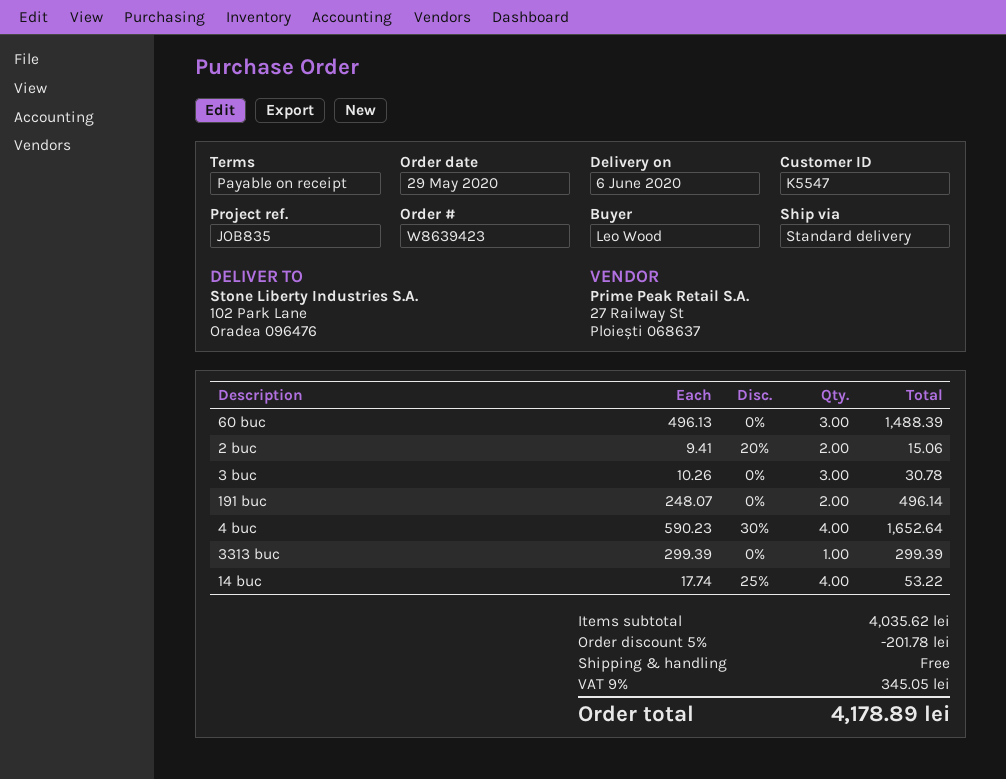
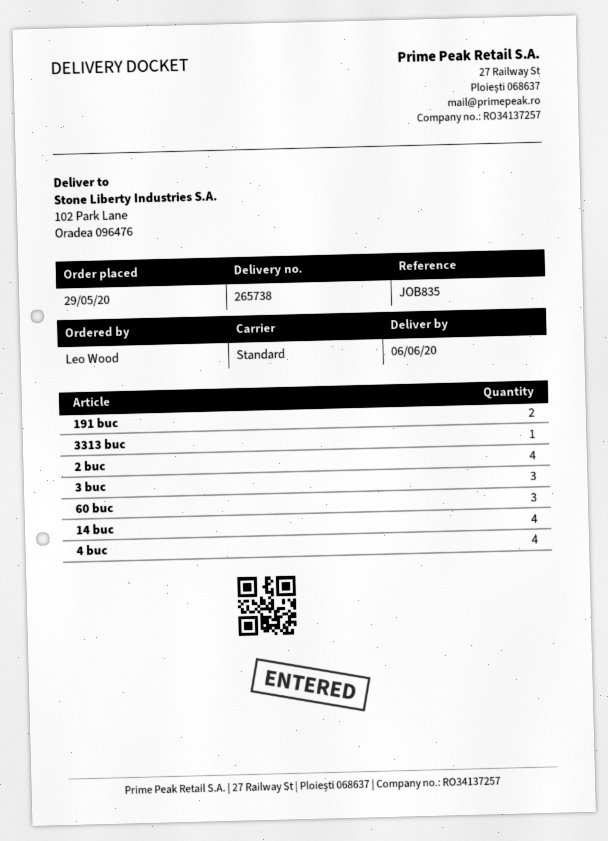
2 buc: 2 -> 4

